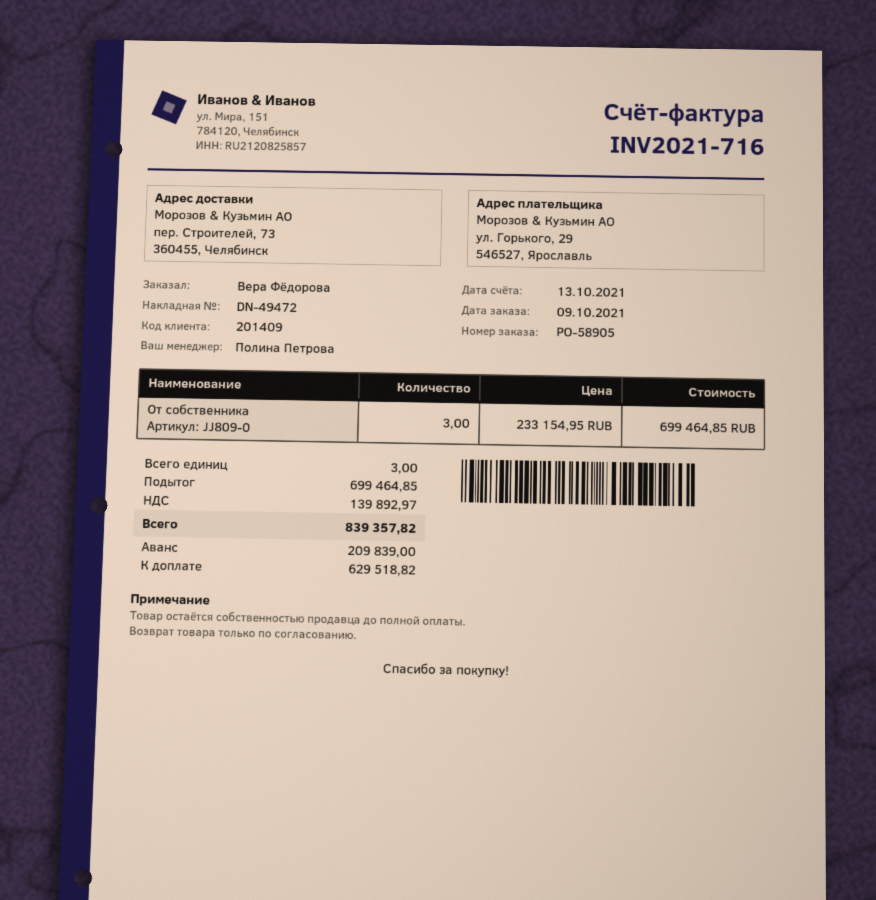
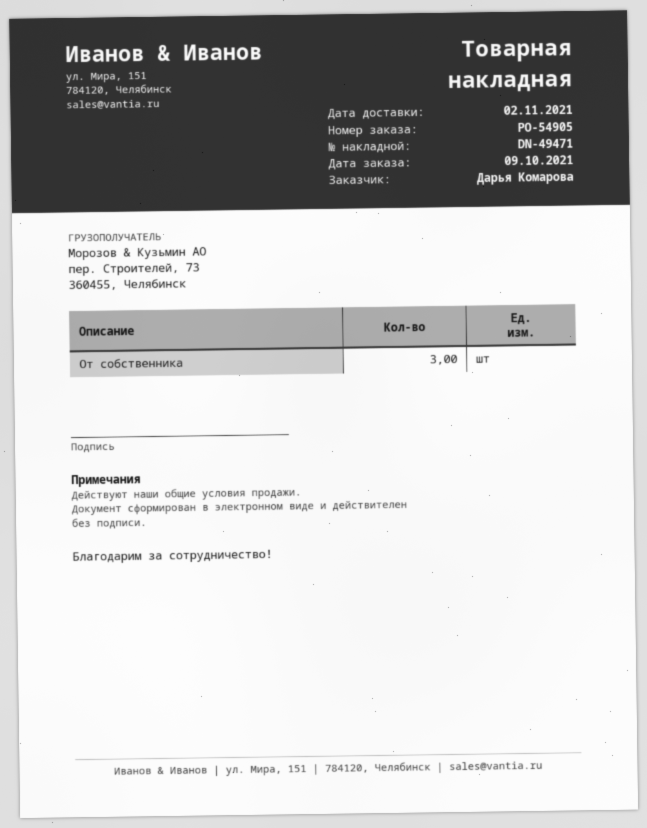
order number: PO-58905 -> PO-54905
delivery note number: DN-49472 -> DN-49471
ordered by: Вера Фёдорова -> Дарья Комарова

